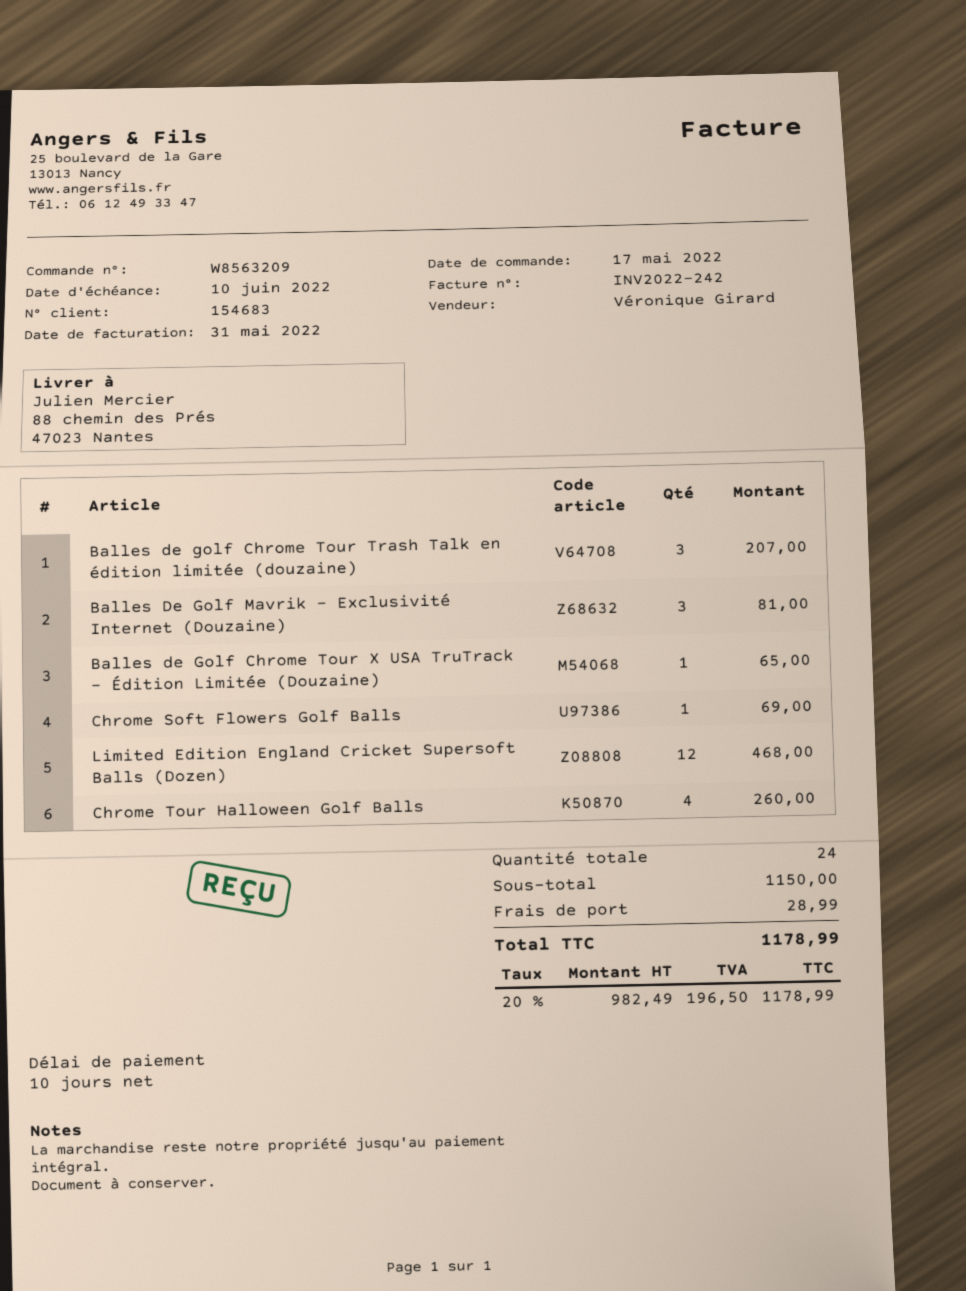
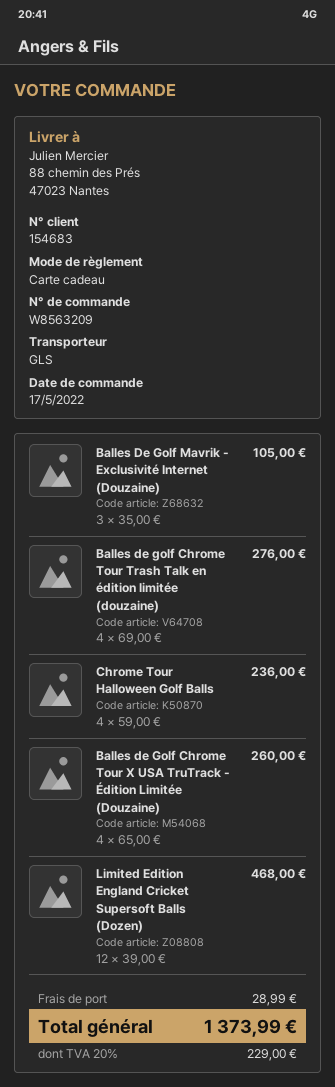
Balles de golf Chrome Tour Trash Talk en édition limitée (douzaine): 3 for 207.00 -> 4 for 276.00
Balles De Golf Mavrik - Exclusivité Internet (Douzaine): 3 for 81.00 -> 3 for 105.00
Balles de Golf Chrome Tour X USA TruTrack - Édition Limitée (Douzaine): 1 for 65.00 -> 4 for 260.00
Chrome Soft Flowers Golf Balls: 1 for 69.00 -> none
Chrome Tour Halloween Golf Balls: 4 for 260.00 -> 4 for 236.00
tax: 20% = 196.50 -> 20% = 229.00
total: 1178.99 -> 1373.99

